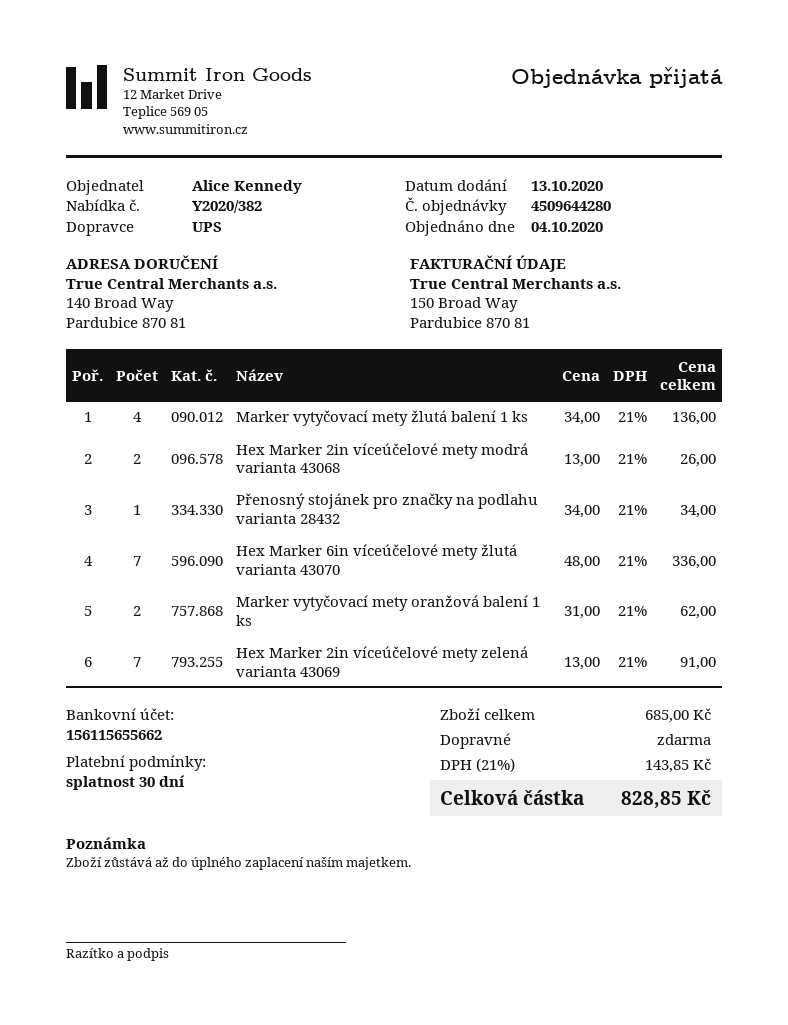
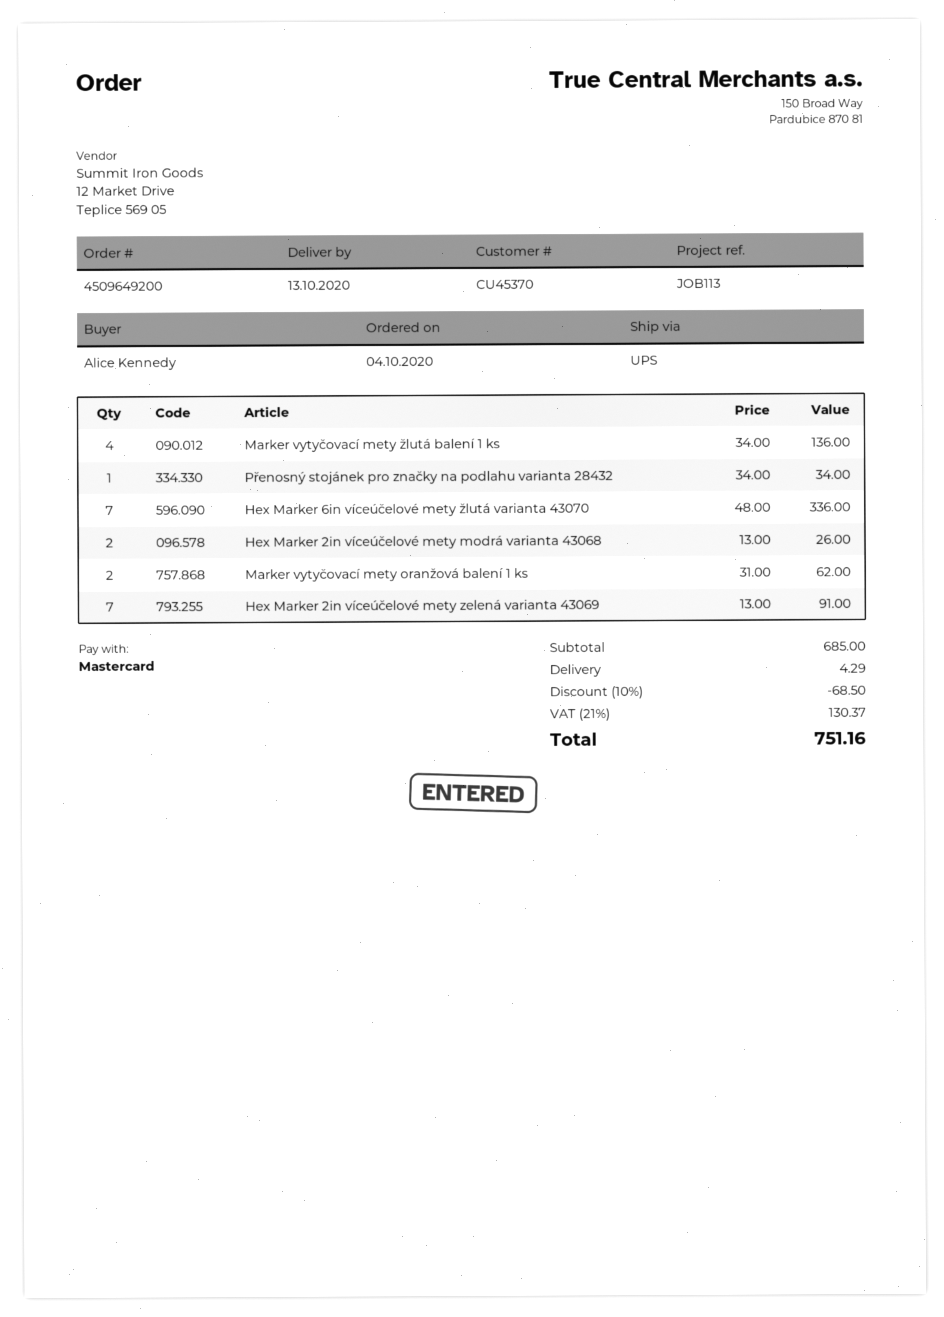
order number: 4509644280 -> 4509649200
discount: none -> 10% = 68.50
shipping: 0.00 -> 4.29
tax: 21% = 143.85 -> 21% = 130.37
total: 828.85 -> 751.16

